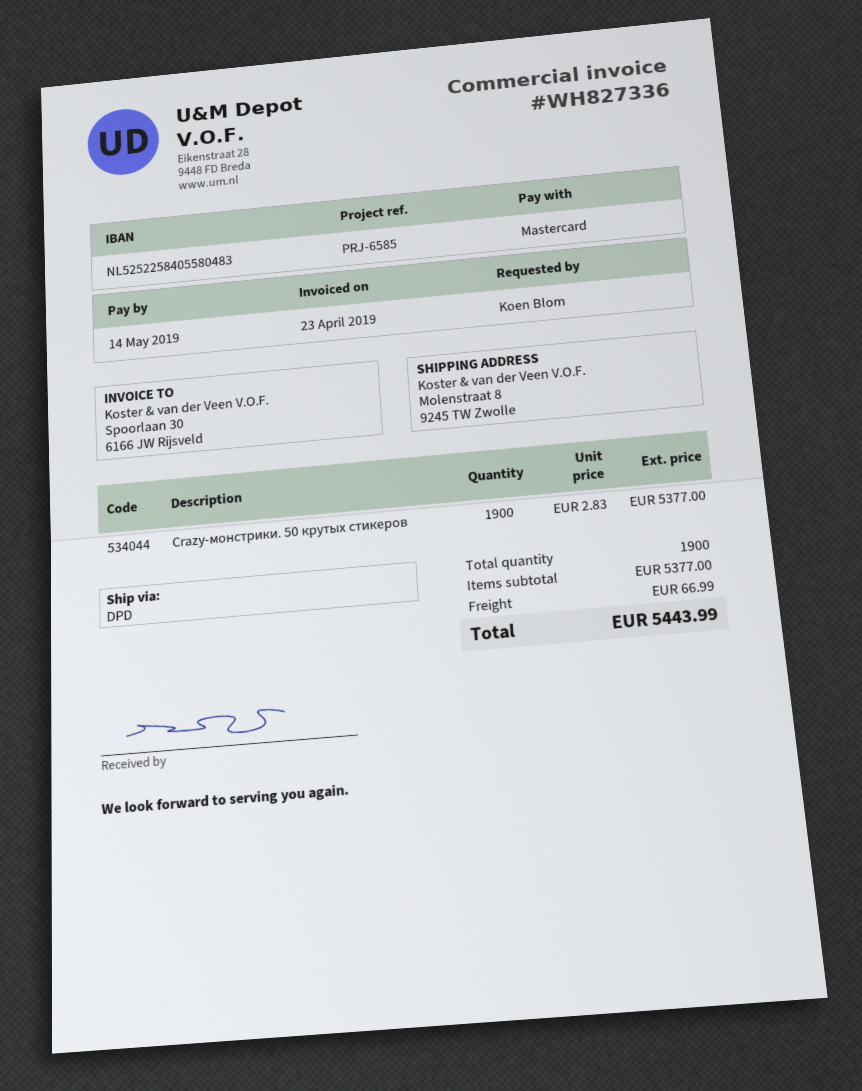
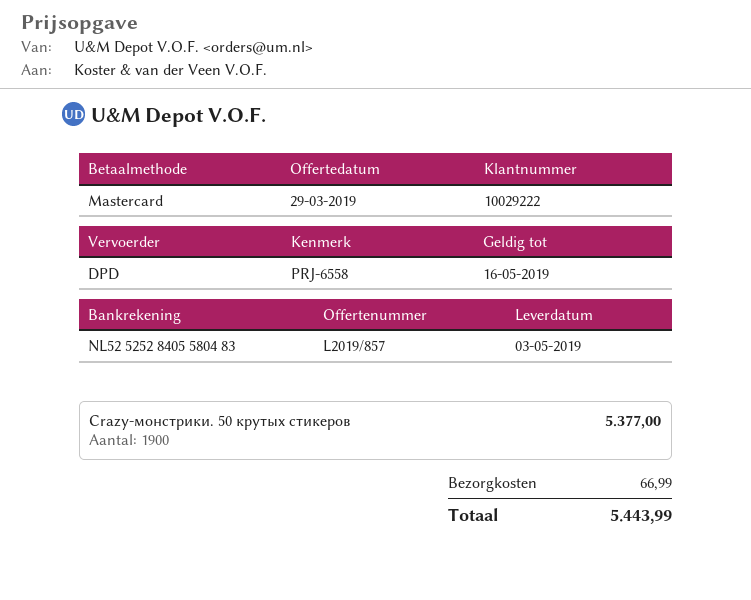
reference: PRJ-6585 -> PRJ-6558
bank account: NL5252258405580483 -> NL5252528405580483

